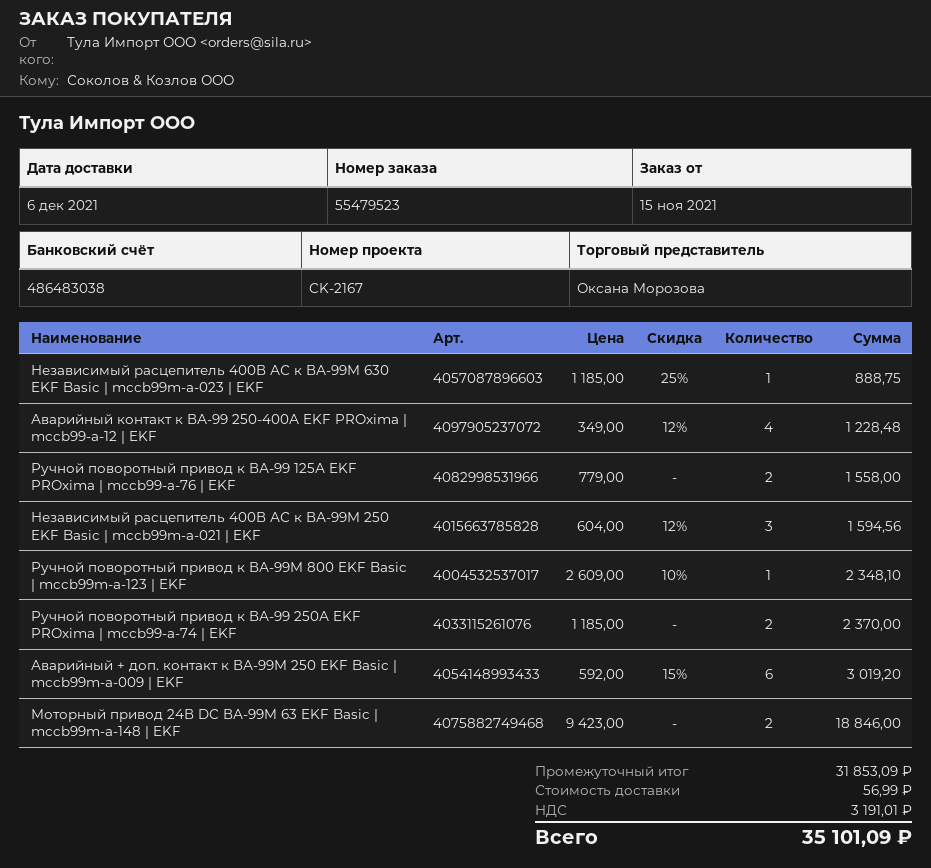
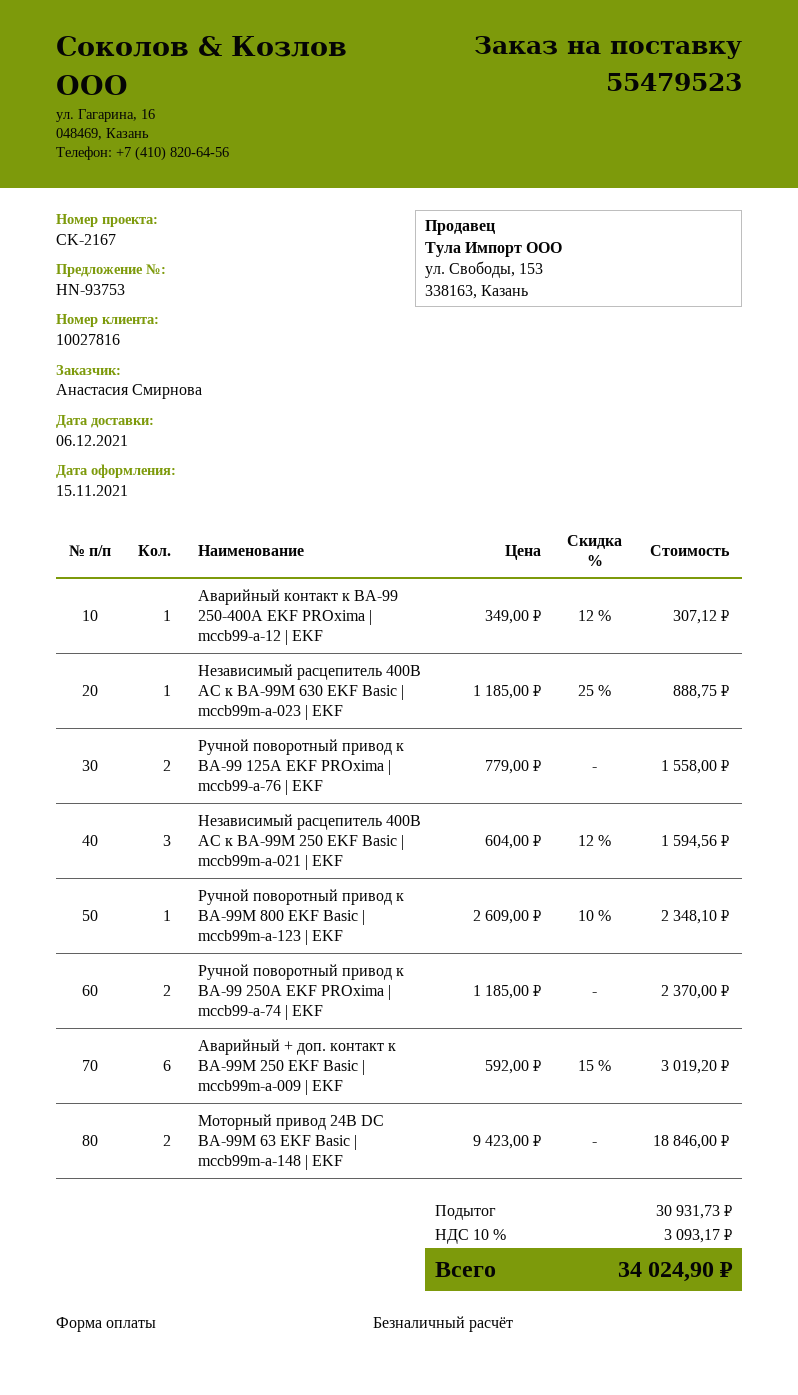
Аварийный контакт к ВА-99 250-400А EKF PROxima | mccb99-a-12 | EKF: 4 x 349.00 - 12% = 1228.48 -> 1 x 349.00 - 12% = 307.12
subtotal: 31853.09 -> 30931.73
shipping: 56.99 -> none
tax: 3191.01 -> 3093.17
total: 35101.09 -> 34024.90

